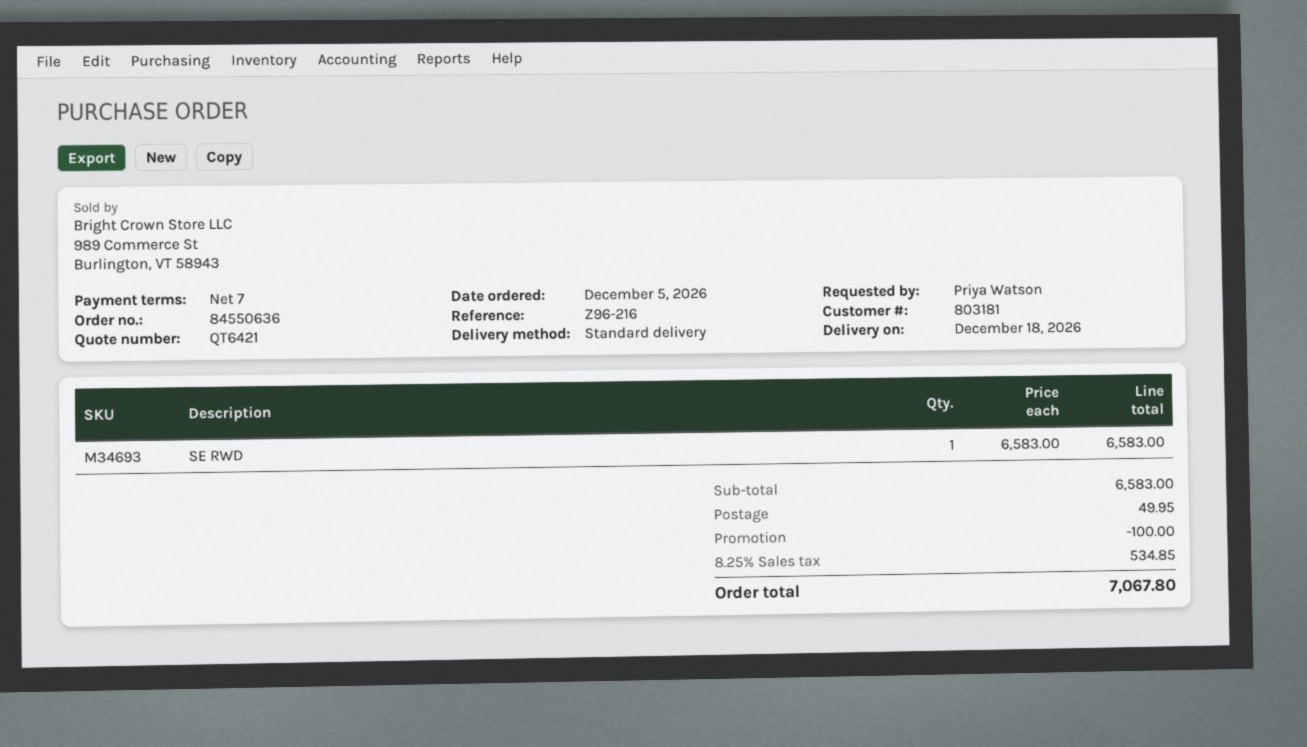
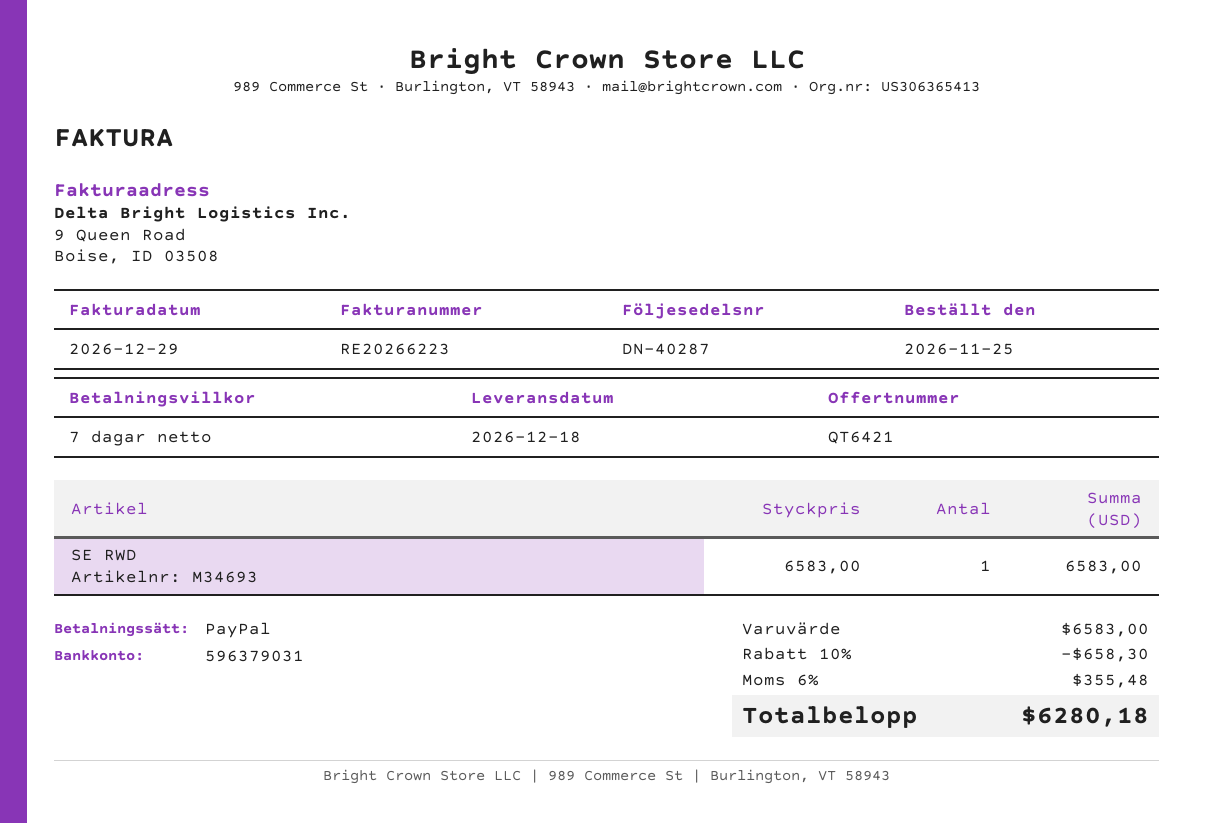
order date: 2026-12-05 -> 2026-11-25
discount: 100.00 -> 658.30
shipping: 49.95 -> none
tax: 8.25% = 534.85 -> 6% = 355.48
total: 7067.80 -> 6280.18

